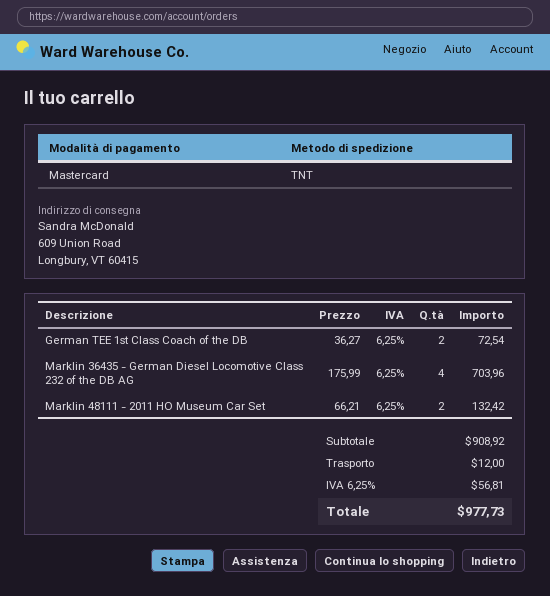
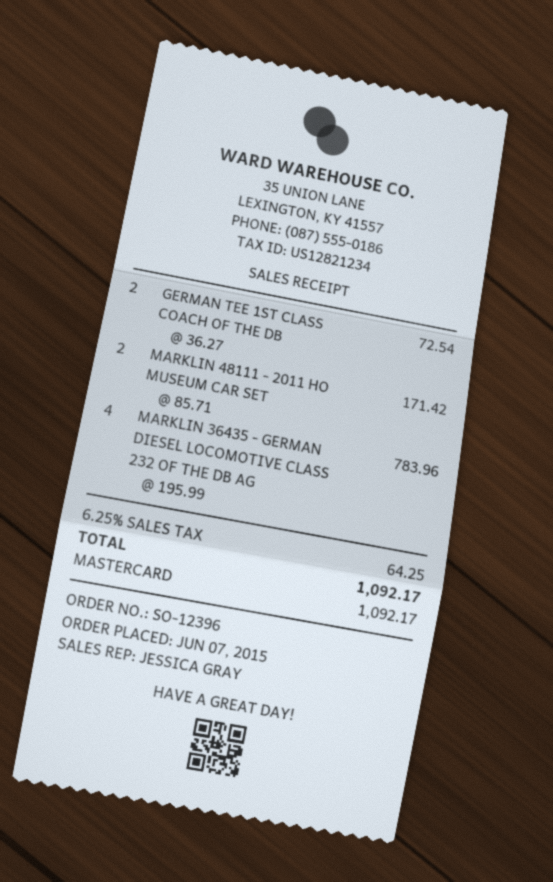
Marklin 36435 - German Diesel Locomotive Class 232 of the DB AG: 4 x 175.99 = 703.96 -> 4 x 195.99 = 783.96
Marklin 48111 - 2011 HO Museum Car Set: 2 x 66.21 = 132.42 -> 2 x 85.71 = 171.42
shipping: 12.00 -> none
tax: 6.25% = 56.81 -> 6.25% = 64.25
total: 977.73 -> 1092.17

